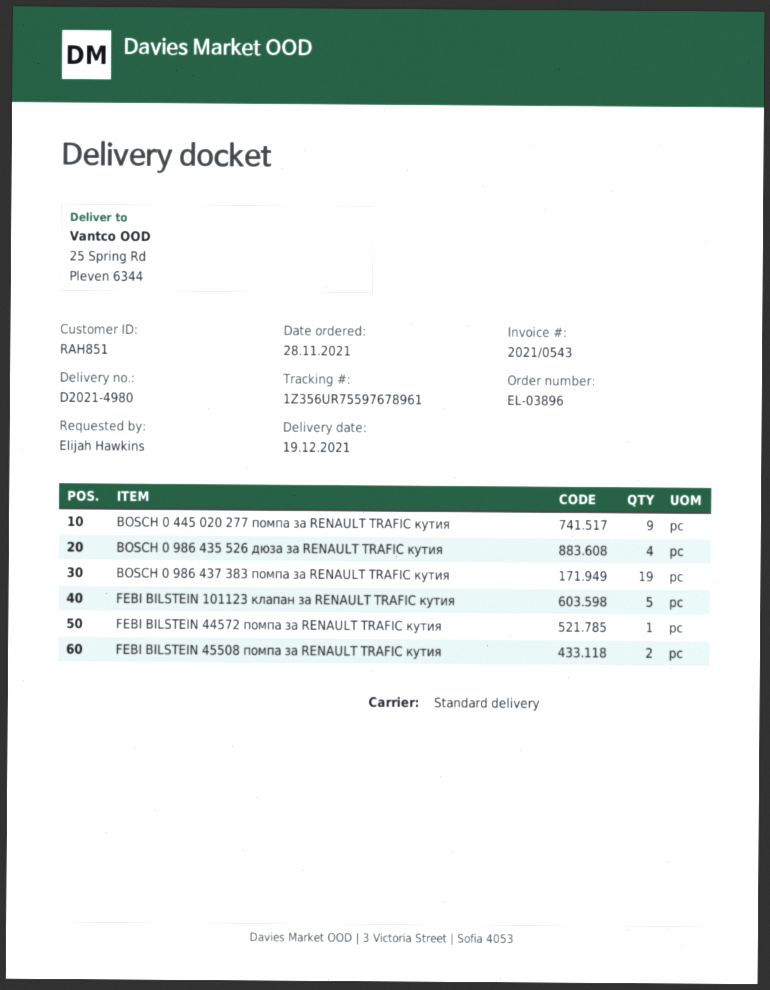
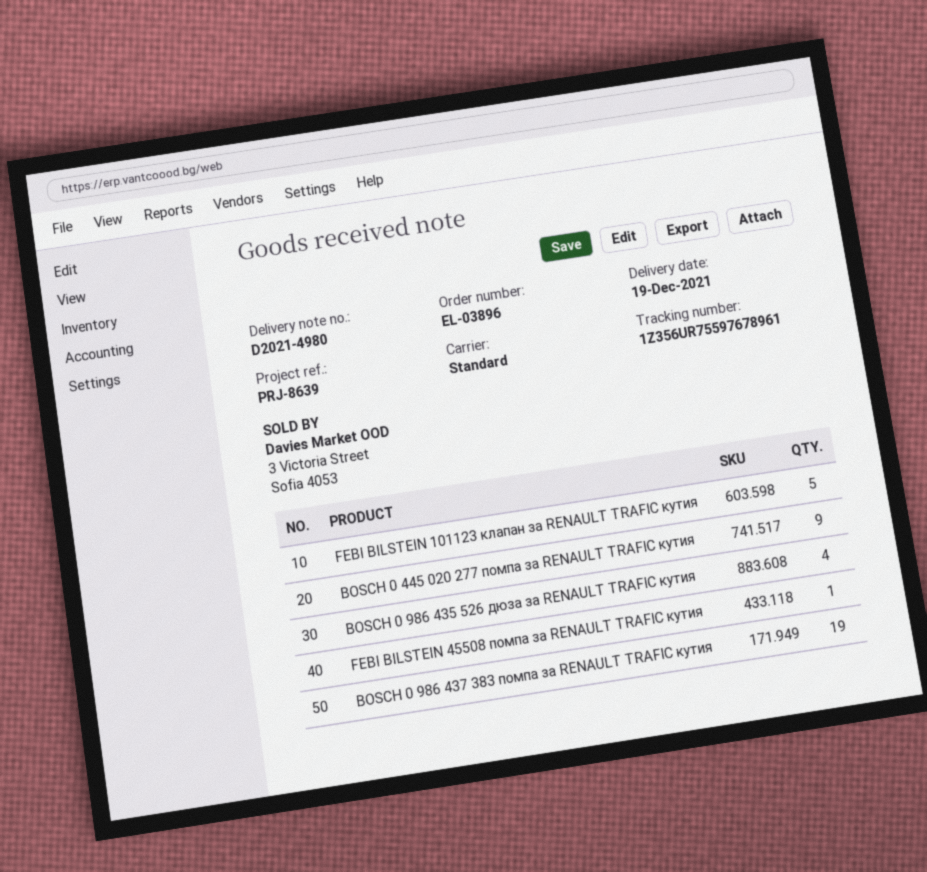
FEBI BILSTEIN 44572 помпа за RENAULT TRAFIC кутия: 1 -> none
FEBI BILSTEIN 45508 помпа за RENAULT TRAFIC кутия: 2 -> 1

